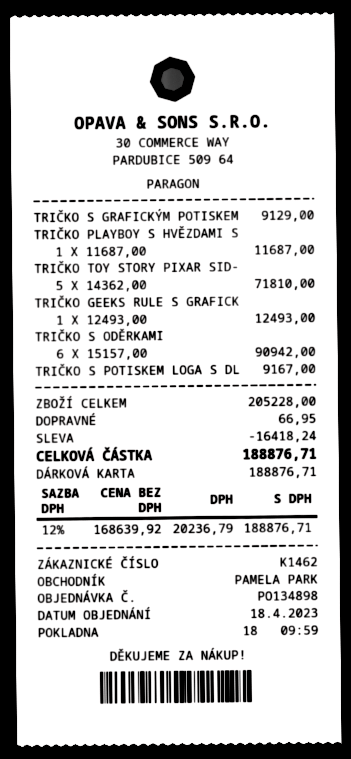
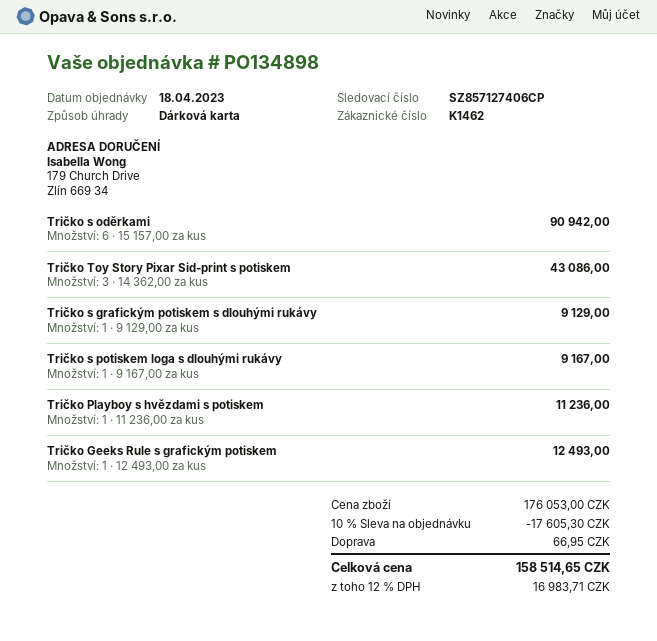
TRIČKO PLAYBOY S HVĚZDAMI S: 1 x 11687.00 = 11687.00 -> 1 x 11236.00 = 11236.00
TRIČKO TOY STORY PIXAR SID-: 5 x 14362.00 = 71810.00 -> 3 x 14362.00 = 43086.00
subtotal: 205228.00 -> 176053.00
discount: 16418.24 -> 17605.30
tax: 12% = 20236.79 -> 12% = 16983.71
total: 188876.71 -> 158514.65

